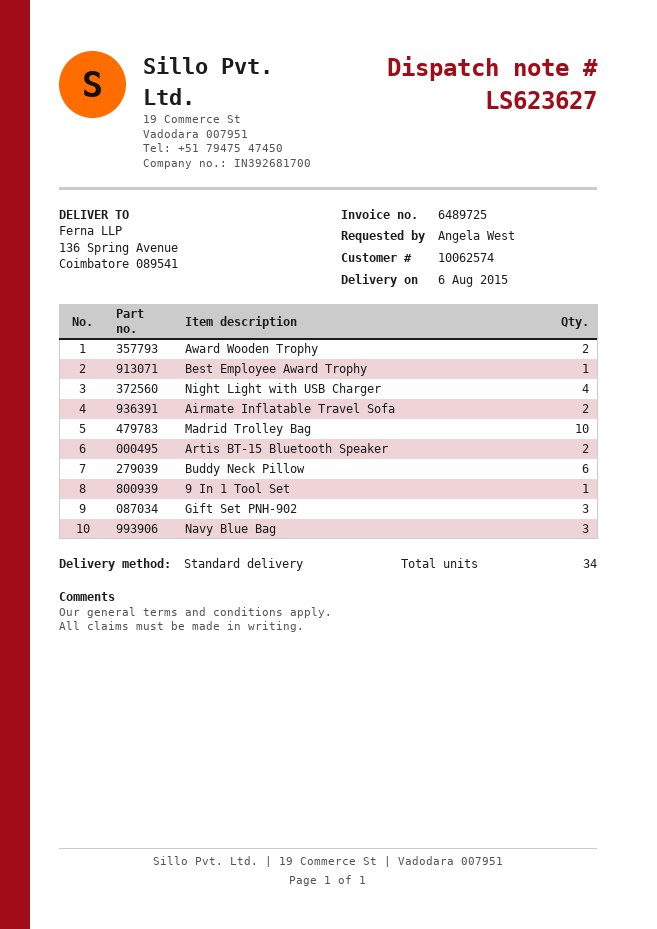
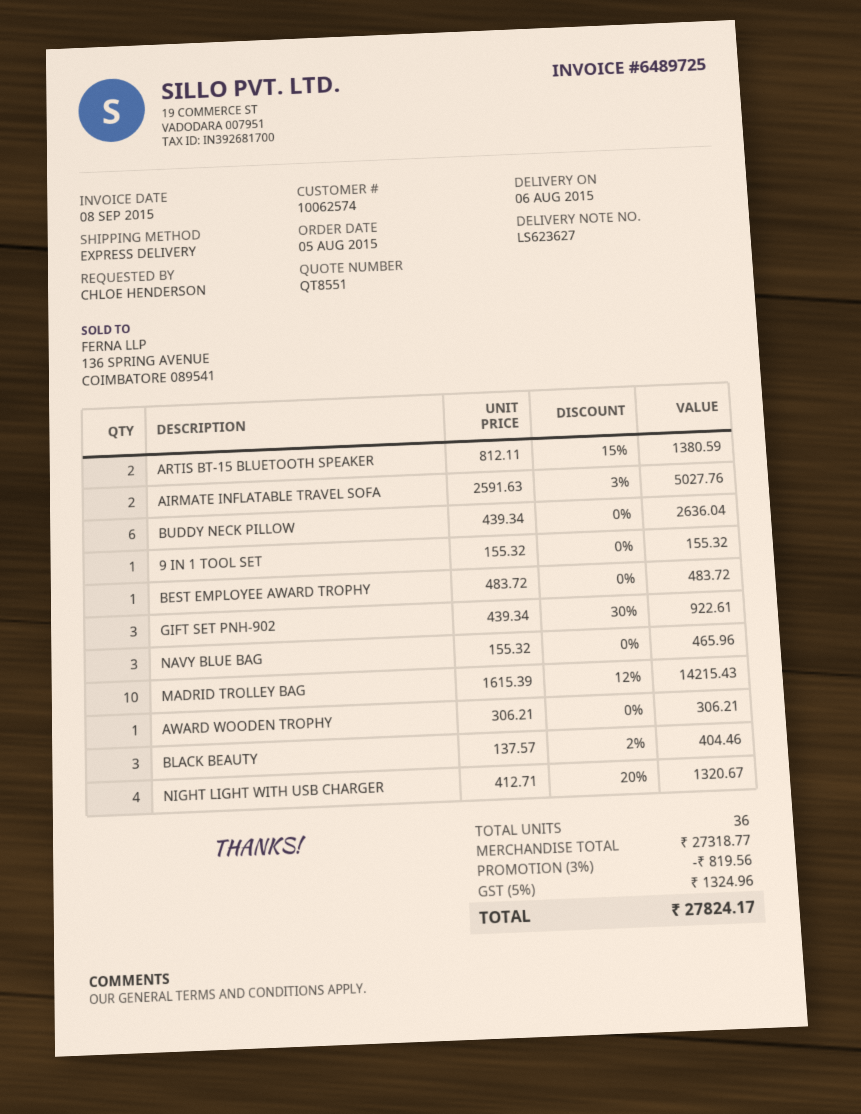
ordered by: Angela West -> CHLOE HENDERSON
shipping method: standard -> express
Award Wooden Trophy: 2 -> 1
BLACK BEAUTY: none -> 3
total quantity: 34 -> 36

